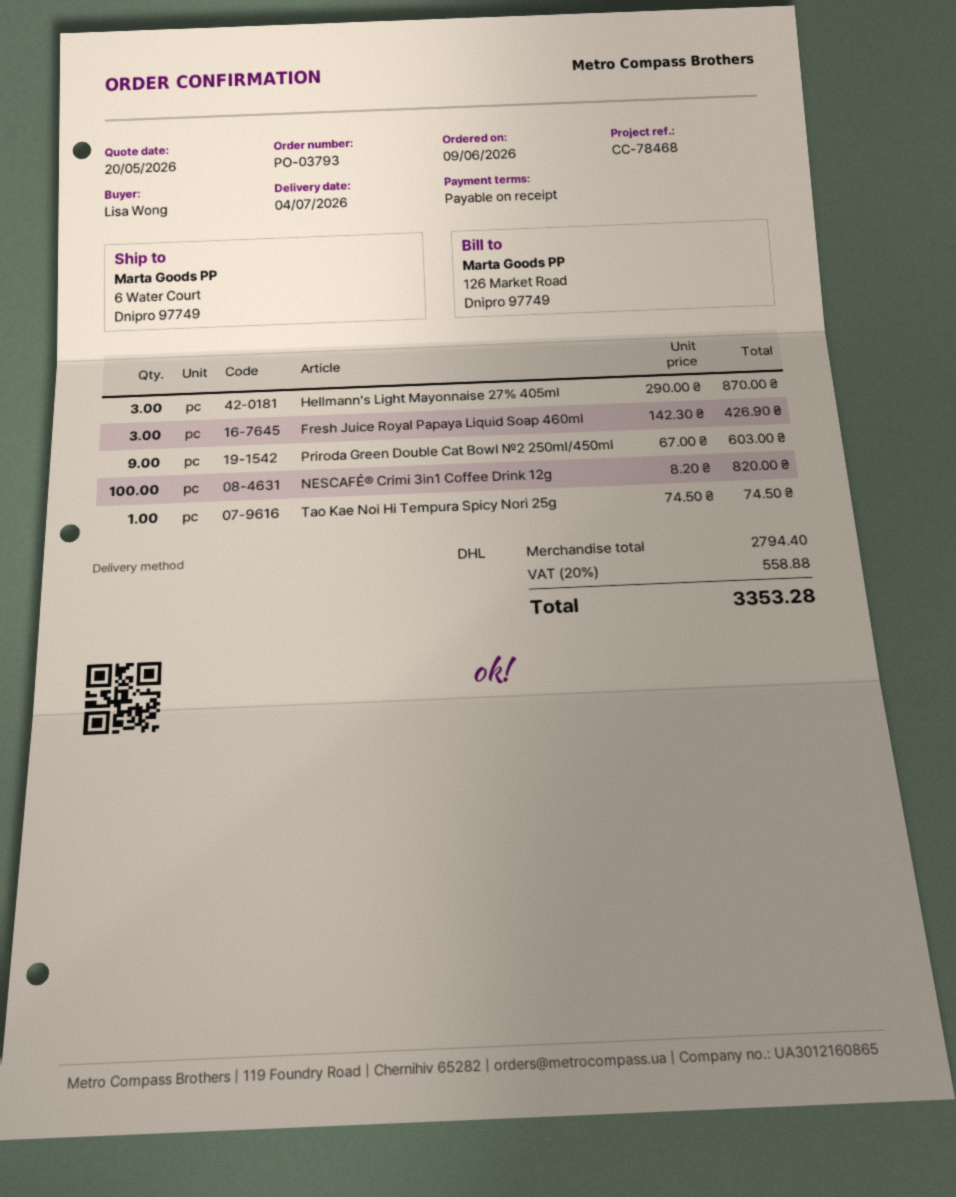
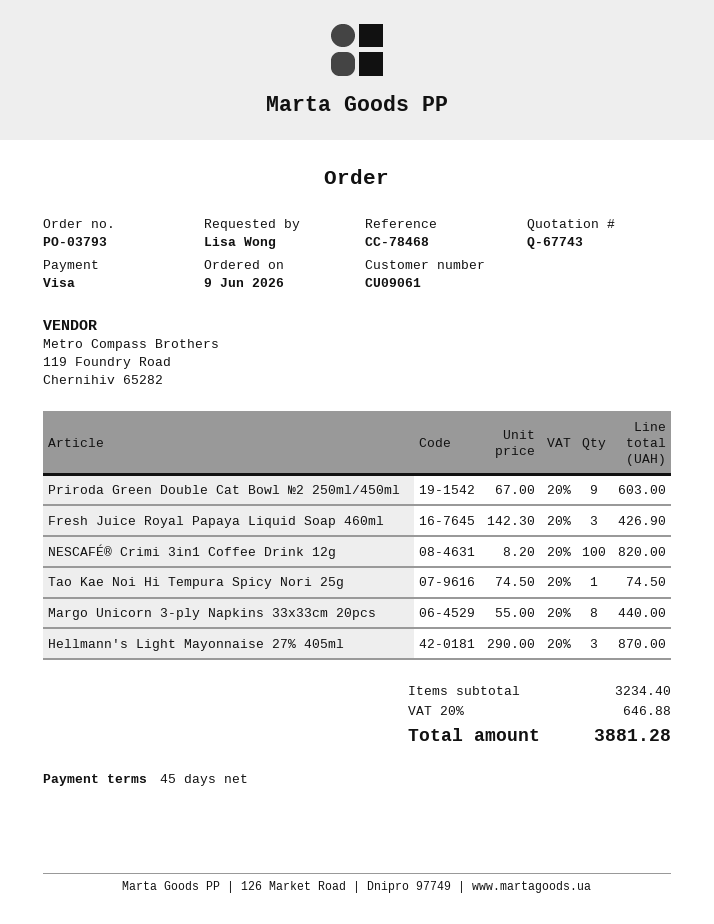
payment terms: on receipt -> 45 days
Margo Unicorn 3-ply Napkins 33х33cm 20pcs: none -> 8 x 55.00 = 440.00
subtotal: 2794.40 -> 3234.40
tax: 20% = 558.88 -> 20% = 646.88
total: 3353.28 -> 3881.28

